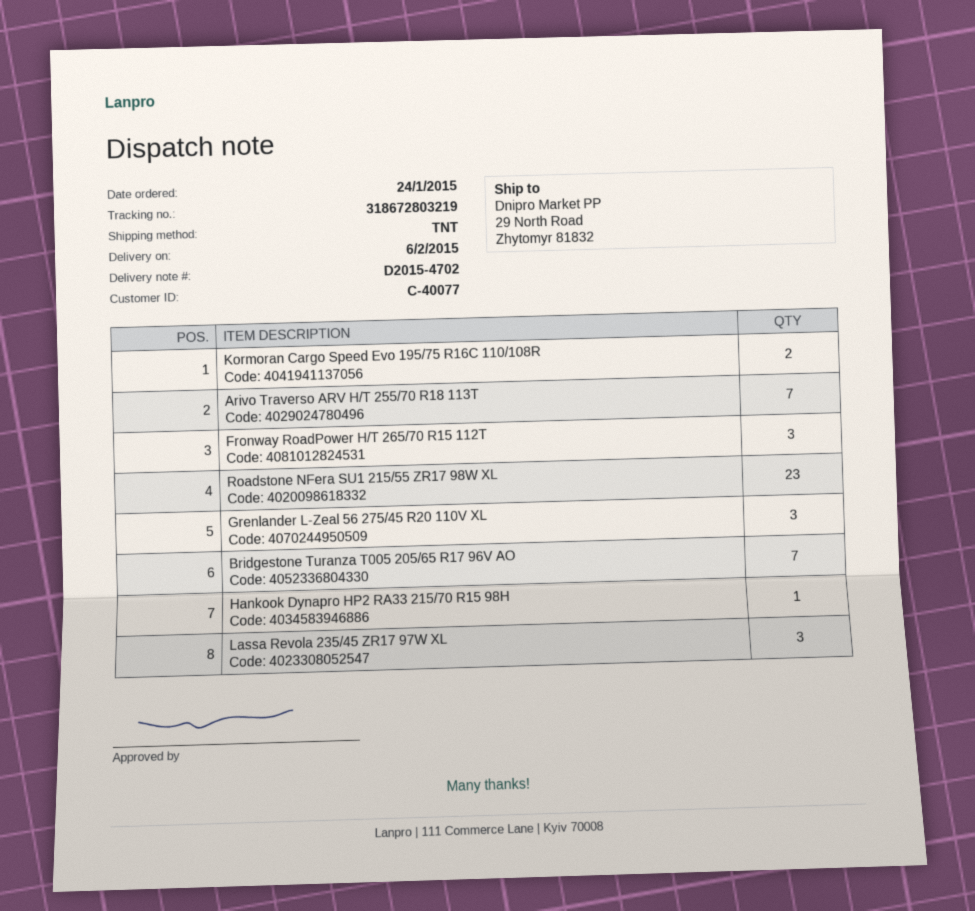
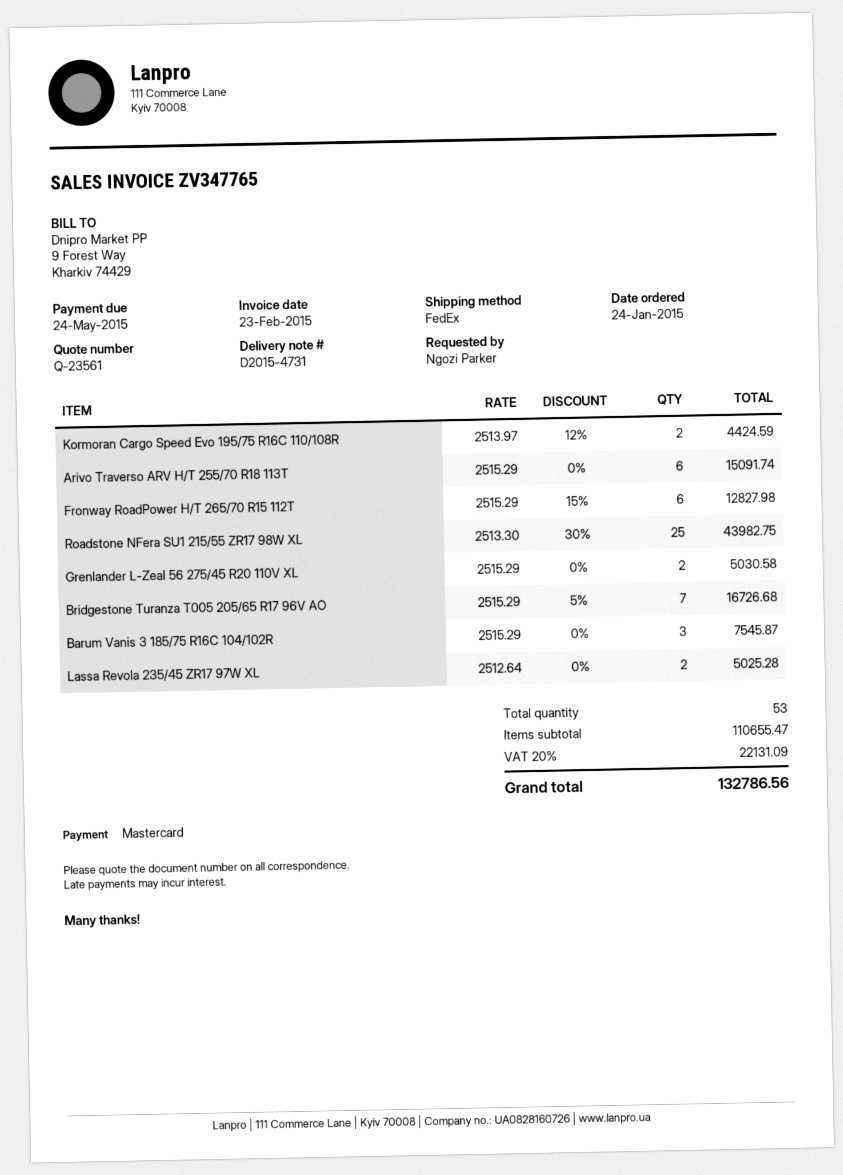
delivery note number: D2015-4702 -> D2015-4731
shipping method: TNT -> FedEx
Arivo Traverso ARV H/T 255/70 R18 113T: 7 -> 6
Fronway RoadPower H/T 265/70 R15 112T: 3 -> 6
Roadstone NFera SU1 215/55 ZR17 98W XL: 23 -> 25
Grenlander L-Zeal 56 275/45 R20 110V XL: 3 -> 2
Hankook Dynapro HP2 RA33 215/70 R15 98H: 1 -> none
Lassa Revola 235/45 ZR17 97W XL: 3 -> 2
Barum Vanis 3 185/75 R16C 104/102R: none -> 3

